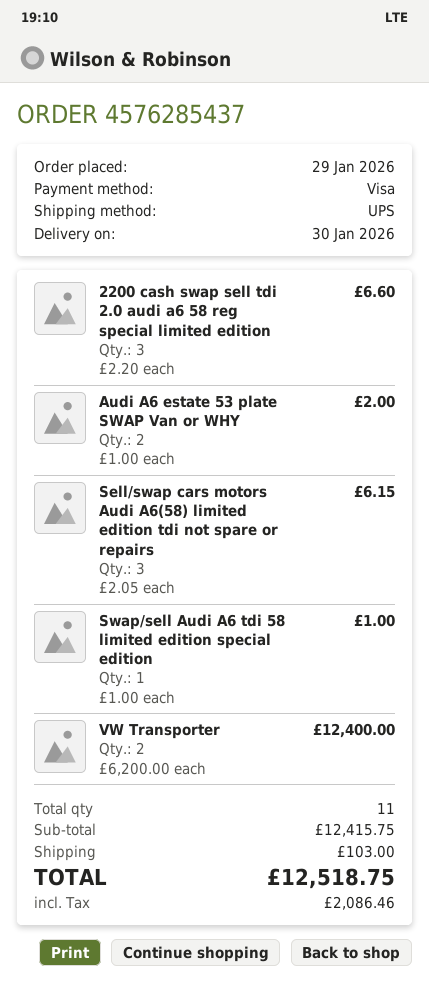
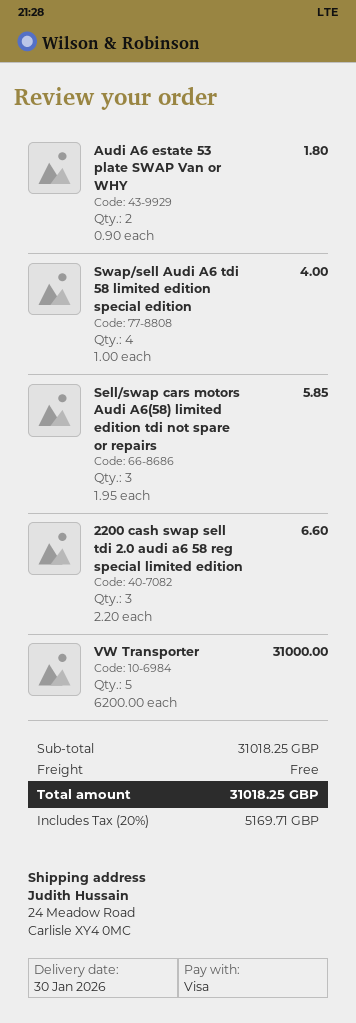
Audi A6 estate 53 plate SWAP Van or WHY: 2 x 1.00 = 2.00 -> 2 x 0.90 = 1.80
Sell/swap cars motors Audi A6(58) limited edition tdi not spare or repairs: 3 x 2.05 = 6.15 -> 3 x 1.95 = 5.85
Swap/sell Audi A6 tdi 58 limited edition special edition: 1 x 1.00 = 1.00 -> 4 x 1.00 = 4.00
VW Transporter: 2 x 6200.00 = 12400.00 -> 5 x 6200.00 = 31000.00
subtotal: 12415.75 -> 31018.25
shipping: 103.00 -> 0.00
tax: 2086.46 -> 5169.71
total: 12518.75 -> 31018.25

